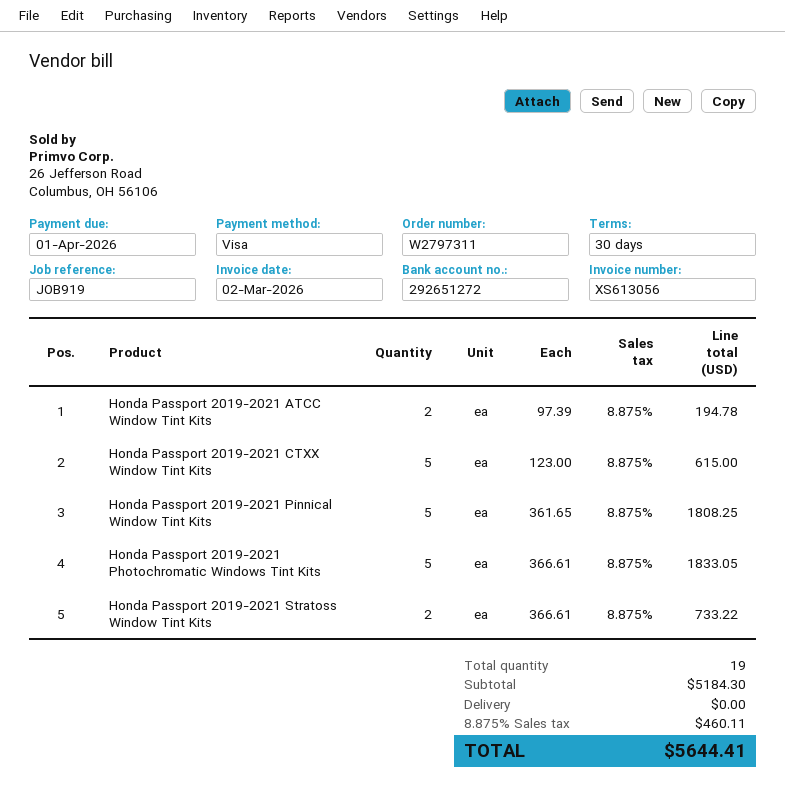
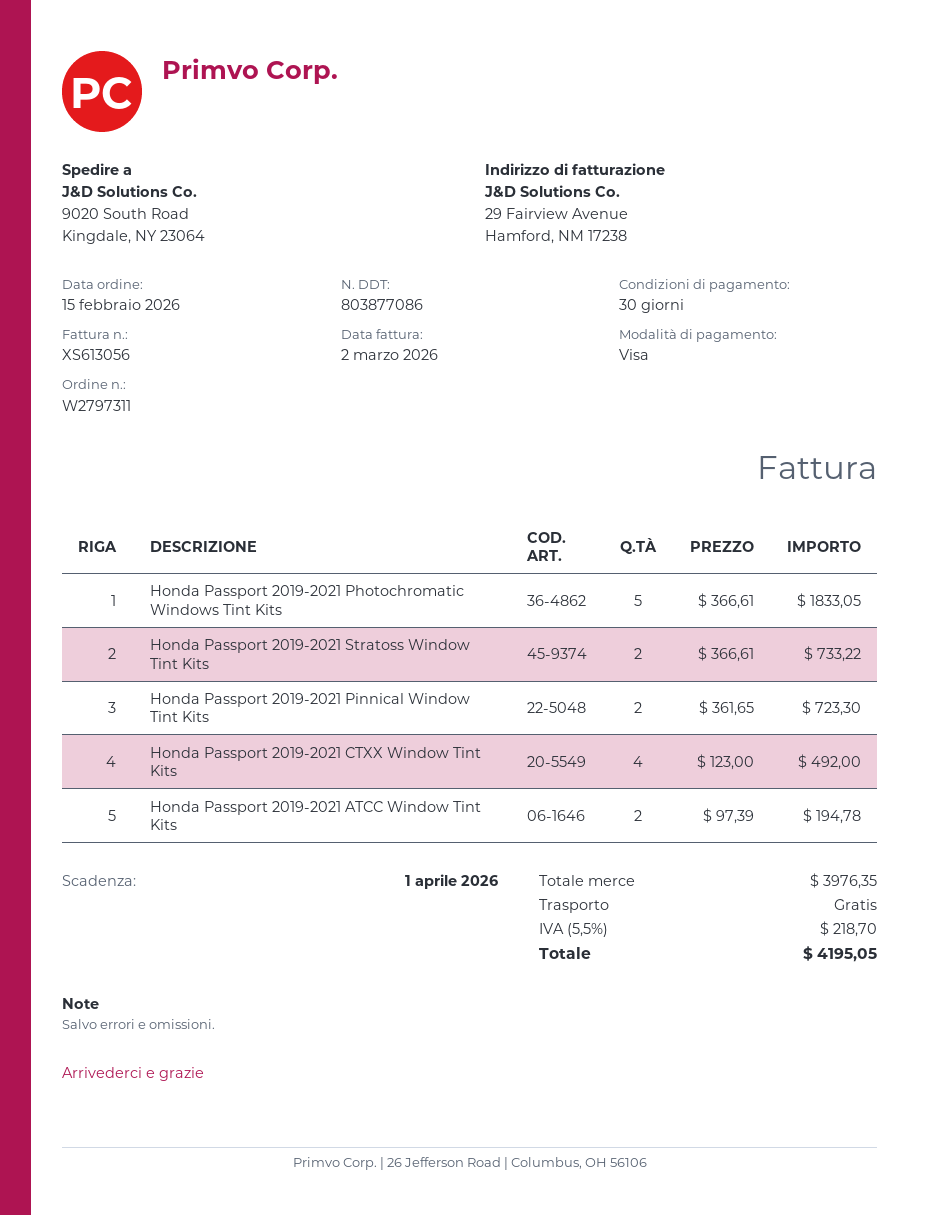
Honda Passport 2019-2021 CTXX Window Tint Kits: 5 x 123.00 = 615.00 -> 4 x 123.00 = 492.00
Honda Passport 2019-2021 Pinnical Window Tint Kits: 5 x 361.65 = 1808.25 -> 2 x 361.65 = 723.30
subtotal: 5184.30 -> 3976.35
tax: 8.875% = 460.11 -> 5.5% = 218.70
total: 5644.41 -> 4195.05

